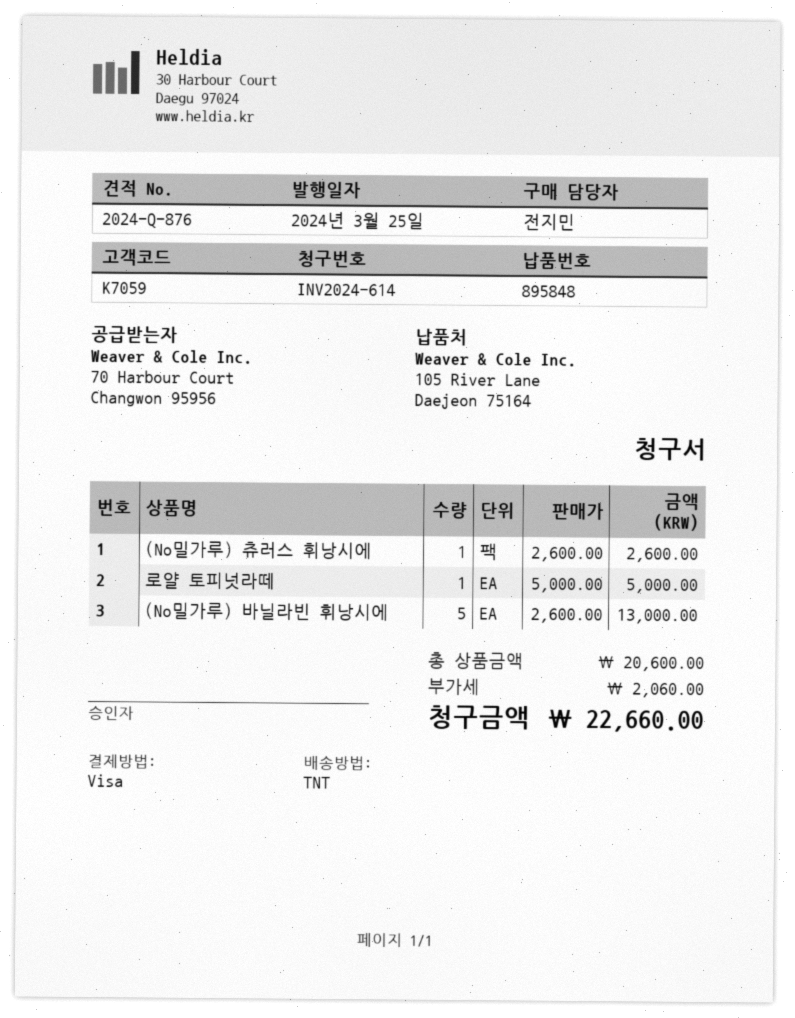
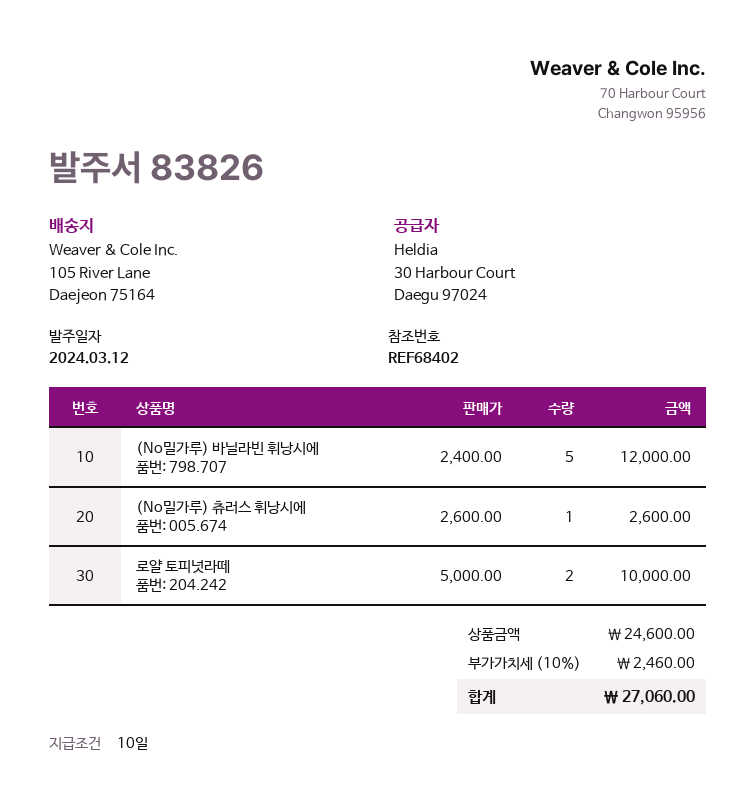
로얄 토피넛라떼: 1 x 5000.00 = 5000.00 -> 2 x 5000.00 = 10000.00
(No밀가루) 바닐라빈 휘낭시에: 5 x 2600.00 = 13000.00 -> 5 x 2400.00 = 12000.00
subtotal: 20600.00 -> 24600.00
tax: 2060.00 -> 2460.00
total: 22660.00 -> 27060.00

